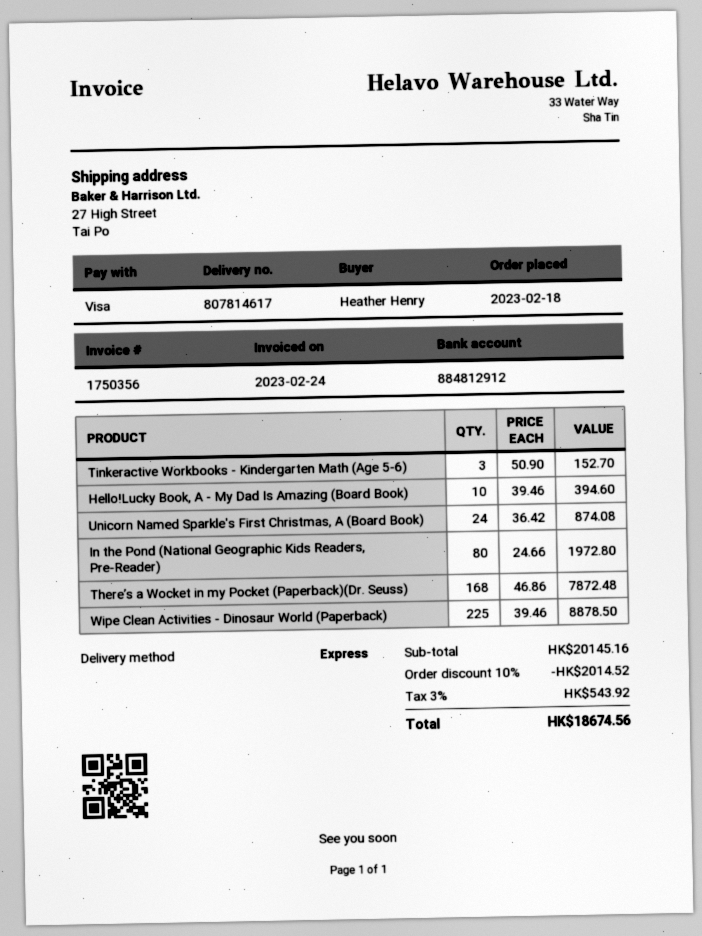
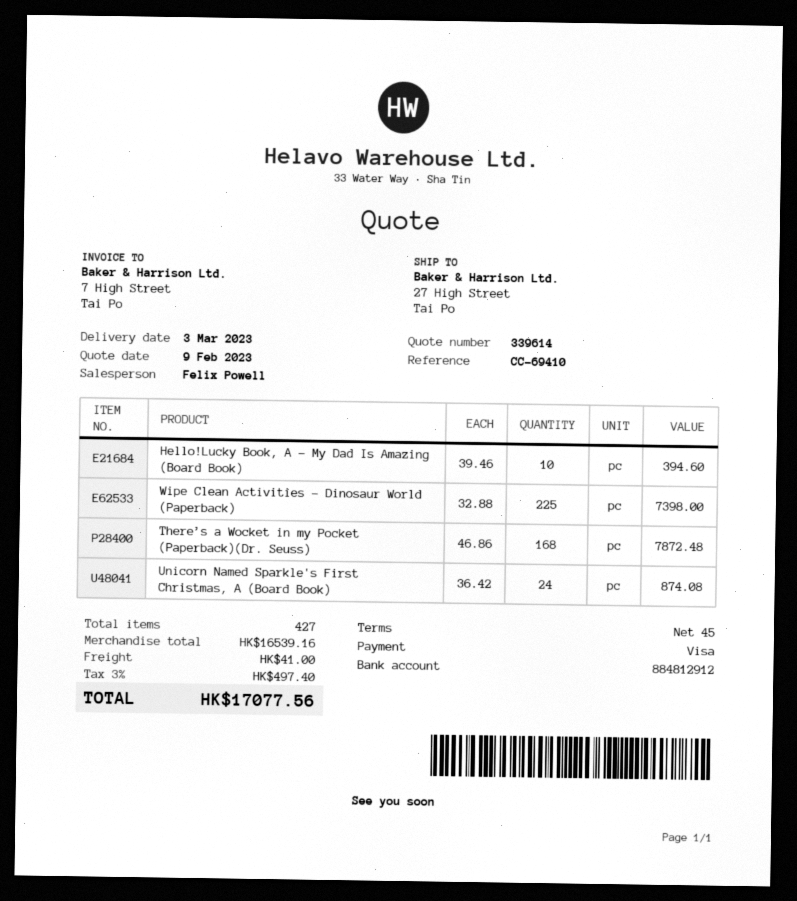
Tinkeractive Workbooks - Kindergarten Math (Age 5-6): 3 x 50.90 = 152.70 -> none
In the Pond (National Geographic Kids Readers, Pre-Reader): 80 x 24.66 = 1972.80 -> none
Wipe Clean Activities - Dinosaur World (Paperback): 225 x 39.46 = 8878.50 -> 225 x 32.88 = 7398.00
subtotal: 20145.16 -> 16539.16
discount: 10% = 2014.52 -> none
shipping: none -> 41.00
tax: 3% = 543.92 -> 3% = 497.40
total: 18674.56 -> 17077.56

